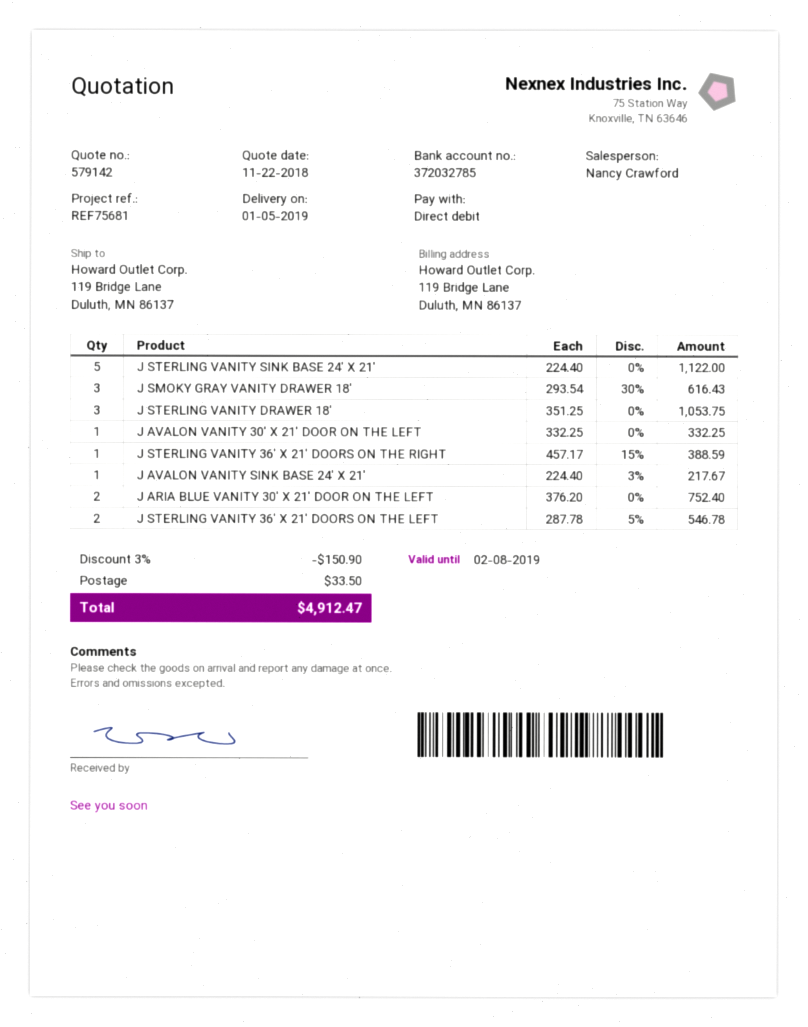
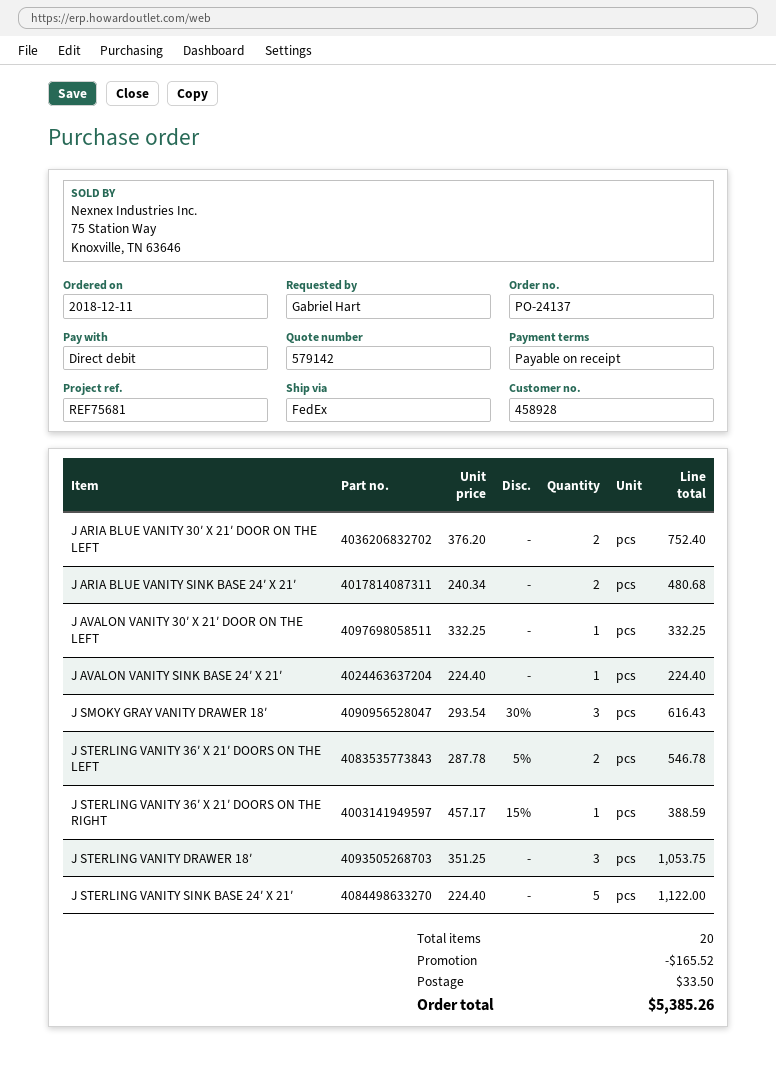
J AVALON VANITY SINK BASE 24′ X 21′: 1 x 224.40 - 3% = 217.67 -> 1 x 224.40 = 224.40
J ARIA BLUE VANITY SINK BASE 24′ X 21′: none -> 2 x 240.34 = 480.68
discount: 150.90 -> 165.52
total: 4912.47 -> 5385.26

